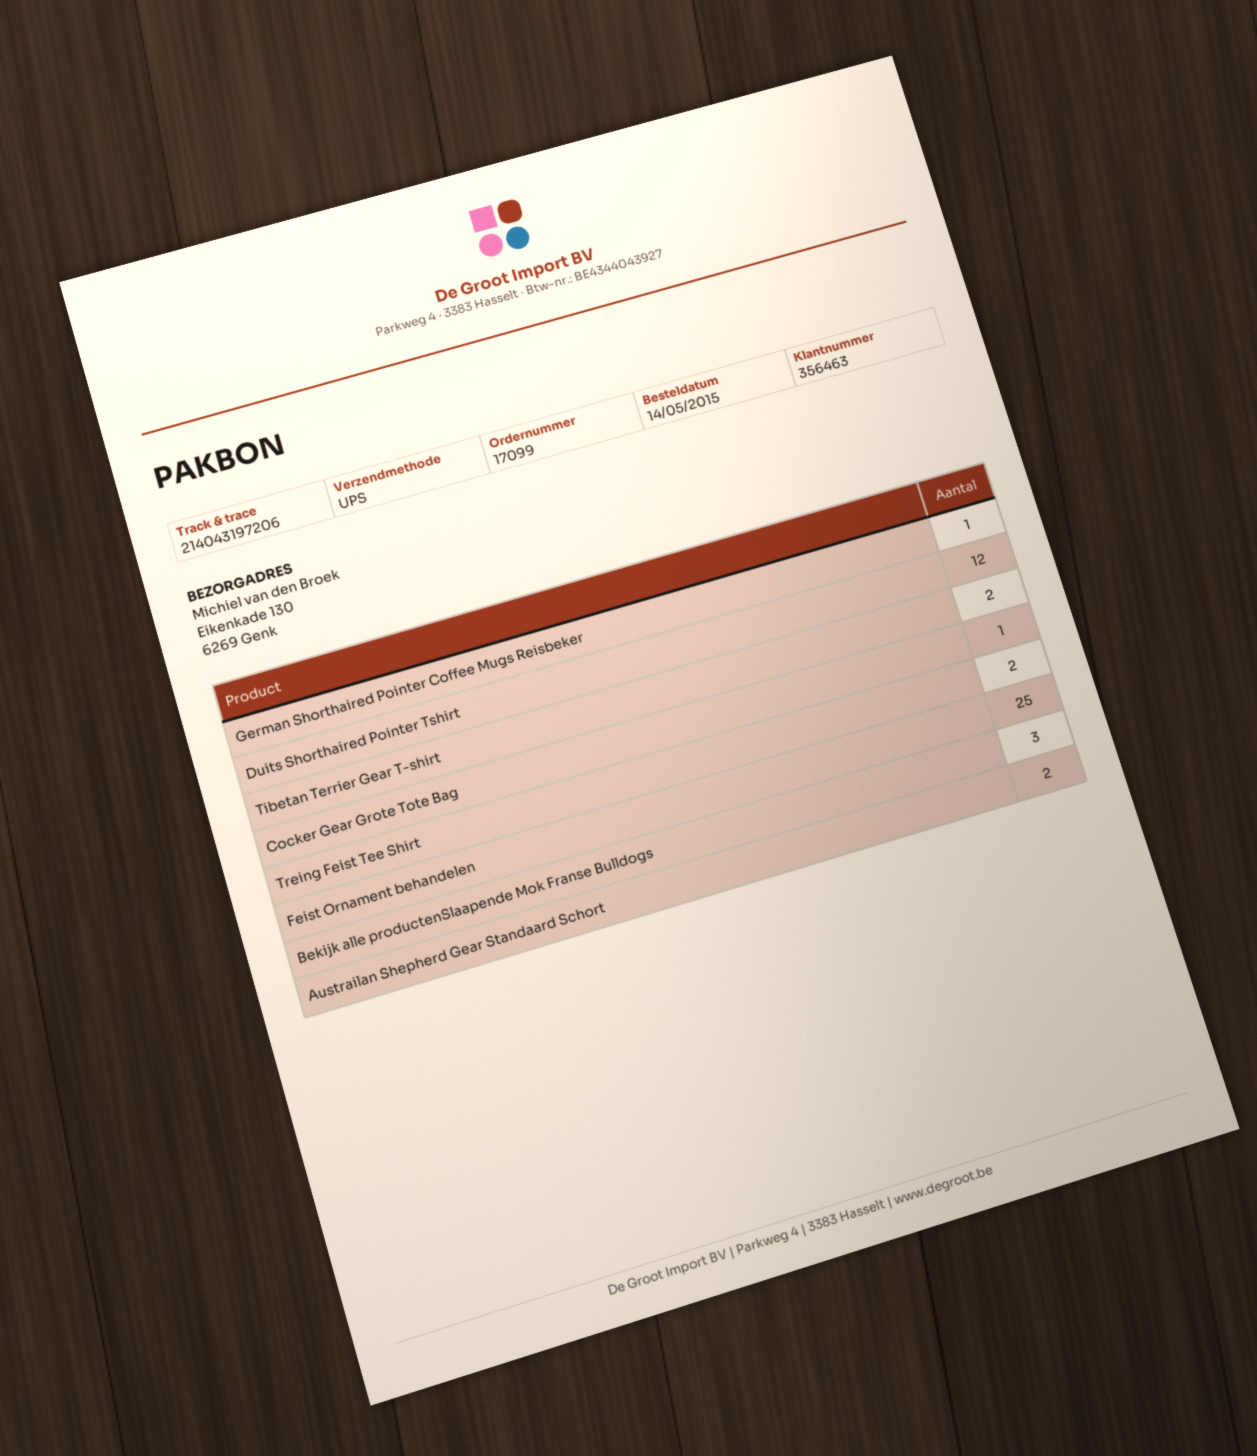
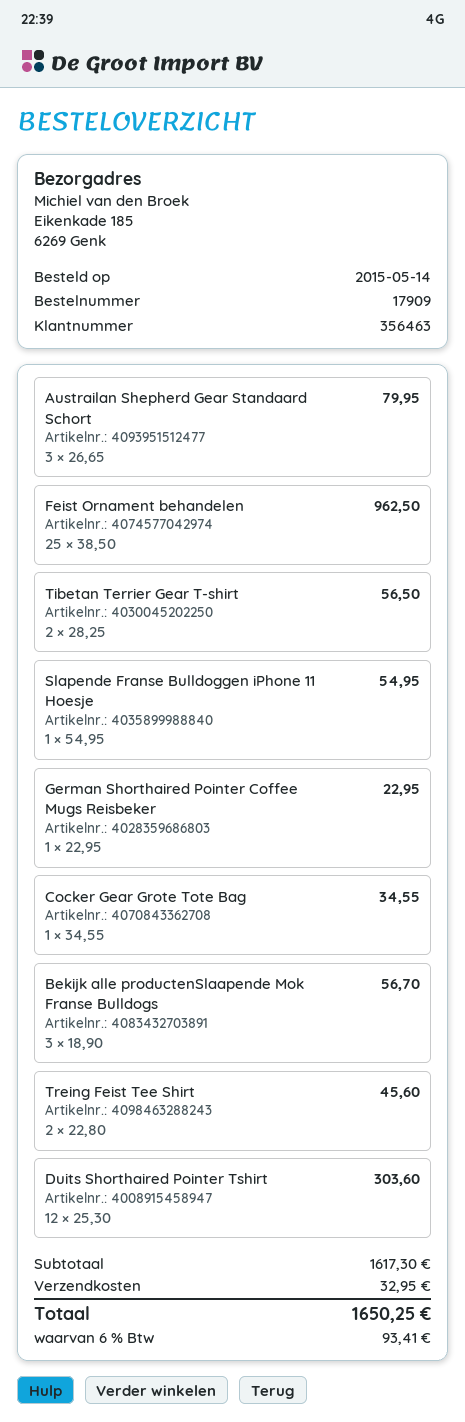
order number: 17099 -> 17909
ship to: Eikenkade 130, 6269 Genk -> Eikenkade 185, 6269 Genk
Austrailan Shepherd Gear Standaard Schort: 2 -> 3
Slapende Franse Bulldoggen iPhone 11 Hoesje: none -> 1

